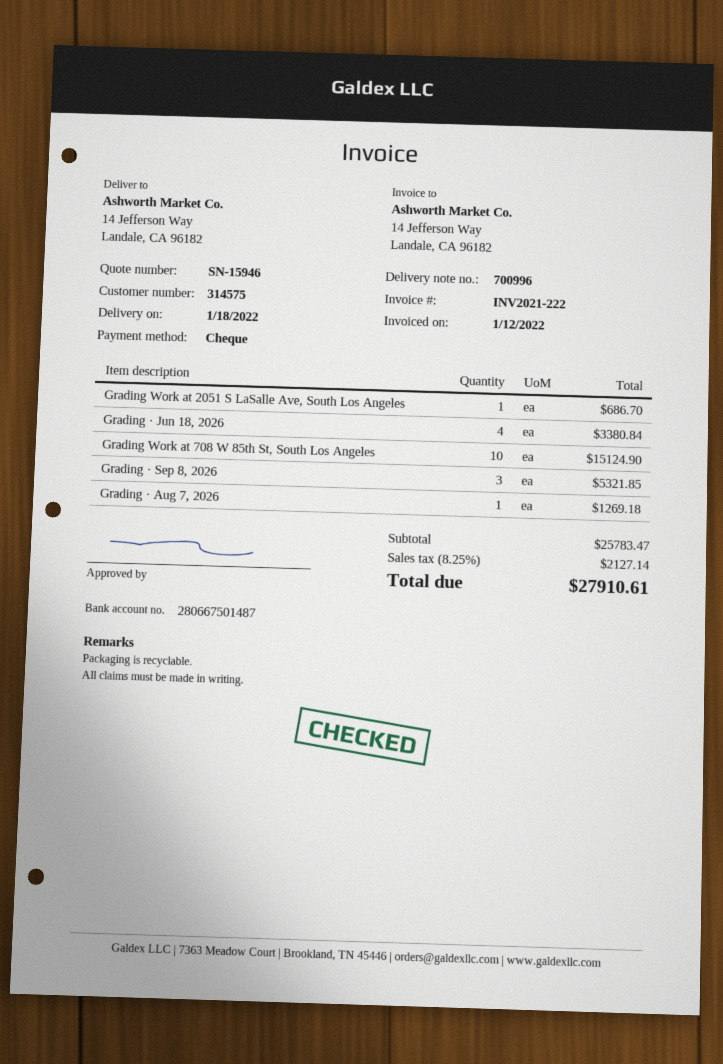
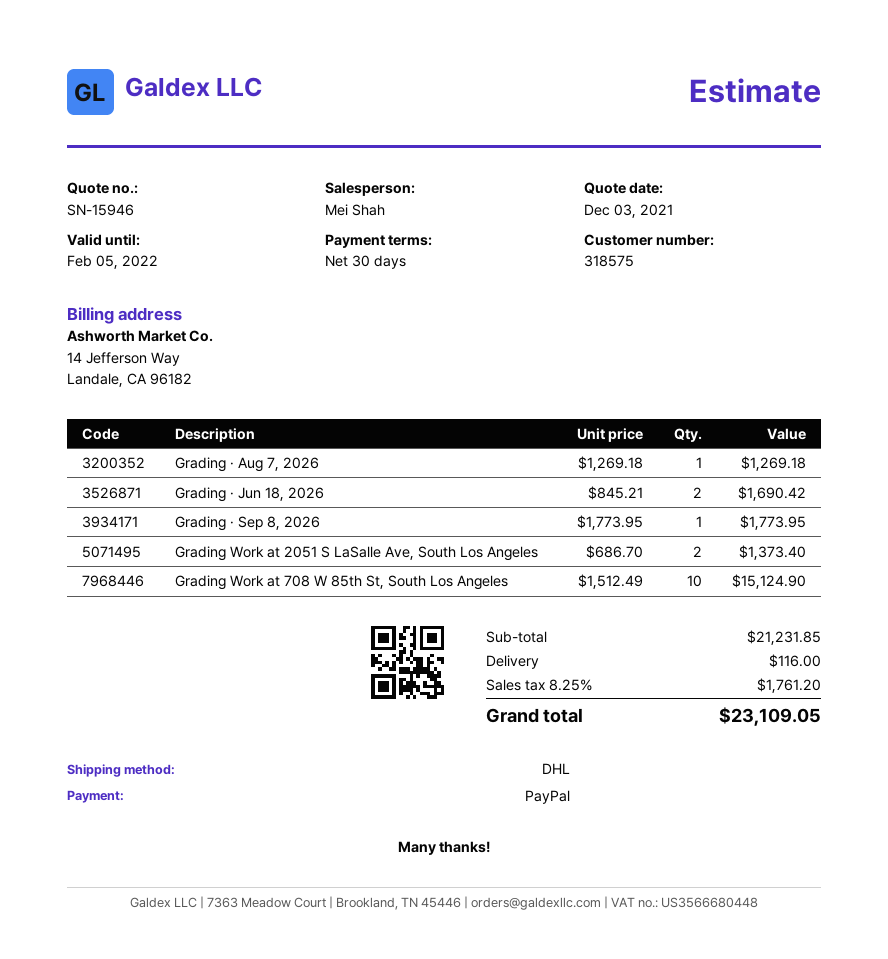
customer number: 314575 -> 318575
payment method: cheque -> PayPal
Grading Work at 2051 S LaSalle Ave, South Los Angeles: 1 for 686.70 -> 2 for 1373.40
Grading · Jun 18, 2026: 4 for 3380.84 -> 2 for 1690.42
Grading · Sep 8, 2026: 3 for 5321.85 -> 1 for 1773.95
subtotal: 25783.47 -> 21231.85
shipping: none -> 116.00
tax: 8.25% = 2127.14 -> 8.25% = 1761.20
total: 27910.61 -> 23109.05

